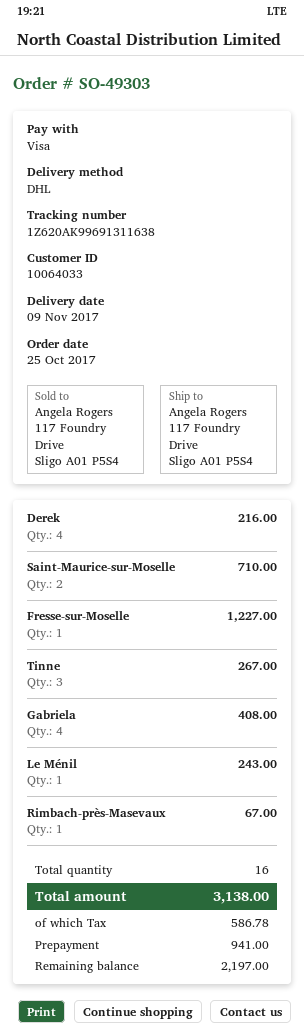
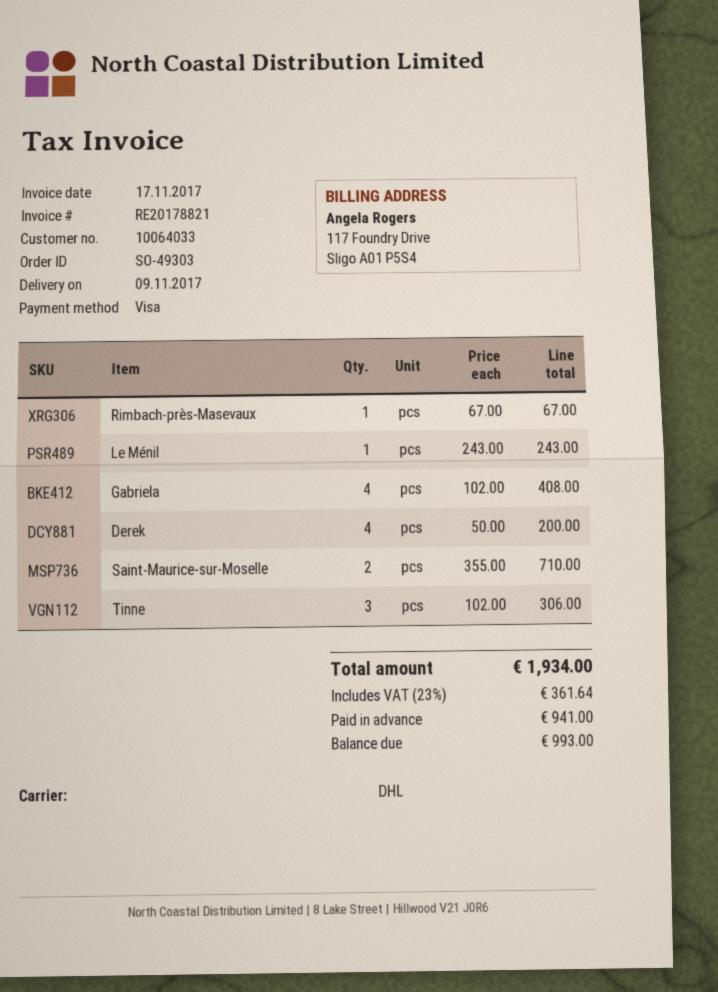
Derek: 4 for 216.00 -> 4 for 200.00
Fresse-sur-Moselle: 1 for 1227.00 -> none
Tinne: 3 for 267.00 -> 3 for 306.00
tax: 586.78 -> 361.64
total: 3138.00 -> 1934.00
balance: 2197.00 -> 993.00

